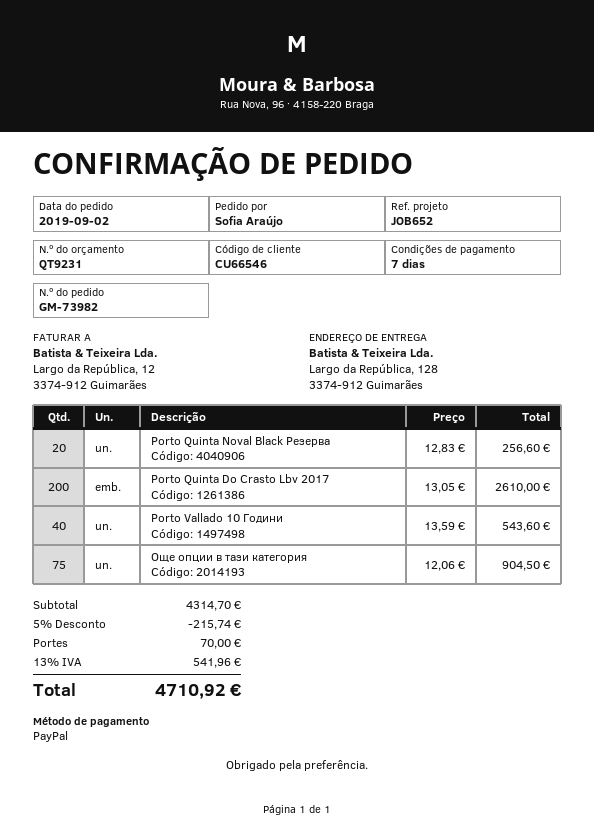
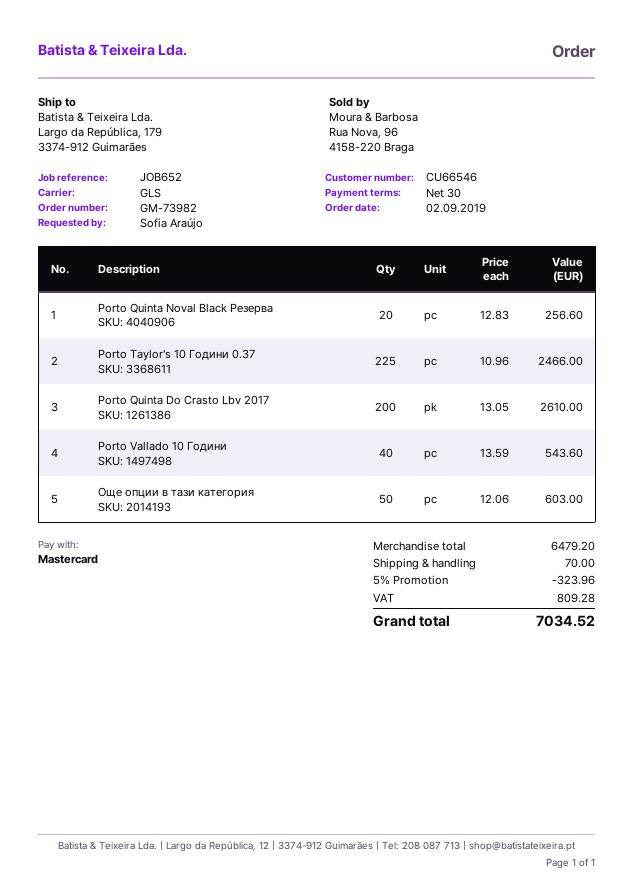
payment terms: 7 days -> 30 days
payment method: PayPal -> Mastercard
ship to: Largo da República, 128, 3374-912 Guimarães -> Largo da República, 179, 3374-912 Guimarães
Още опции в тази категория: 75 x 12.06 = 904.50 -> 50 x 12.06 = 603.00
Porto Taylor's 10 Години 0.37: none -> 225 x 10.96 = 2466.00
subtotal: 4314.70 -> 6479.20
discount: 5% = 215.74 -> 5% = 323.96
tax: 541.96 -> 809.28
total: 4710.92 -> 7034.52

